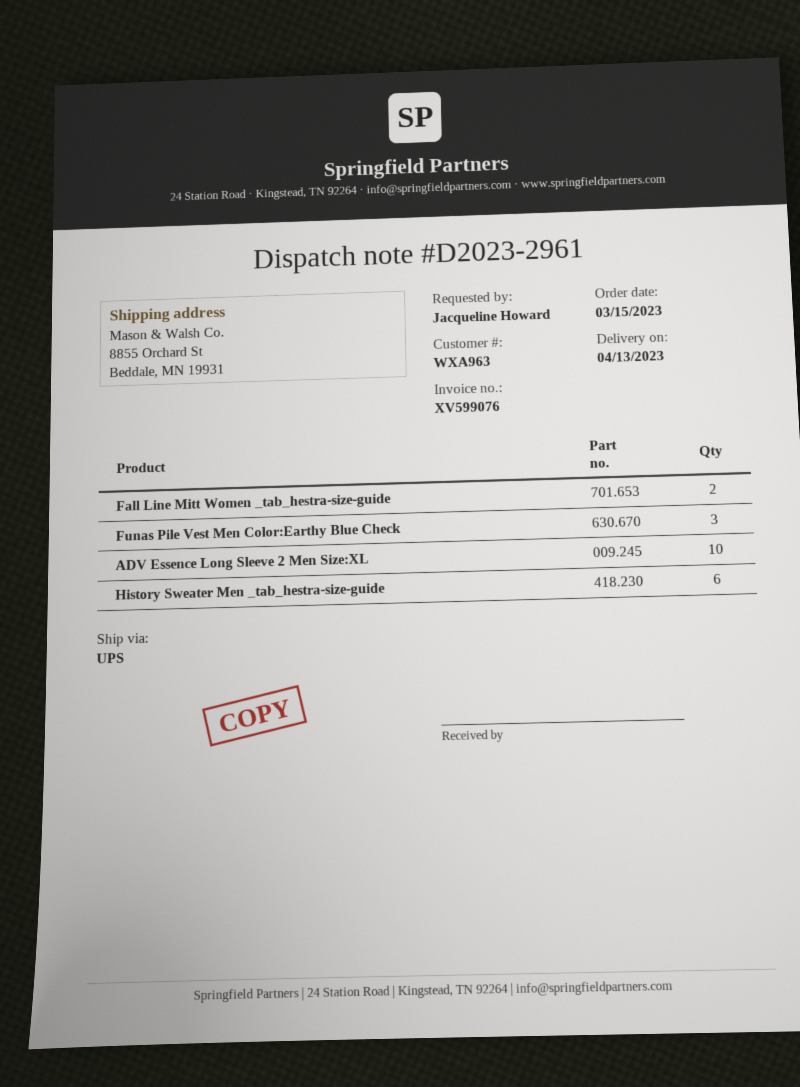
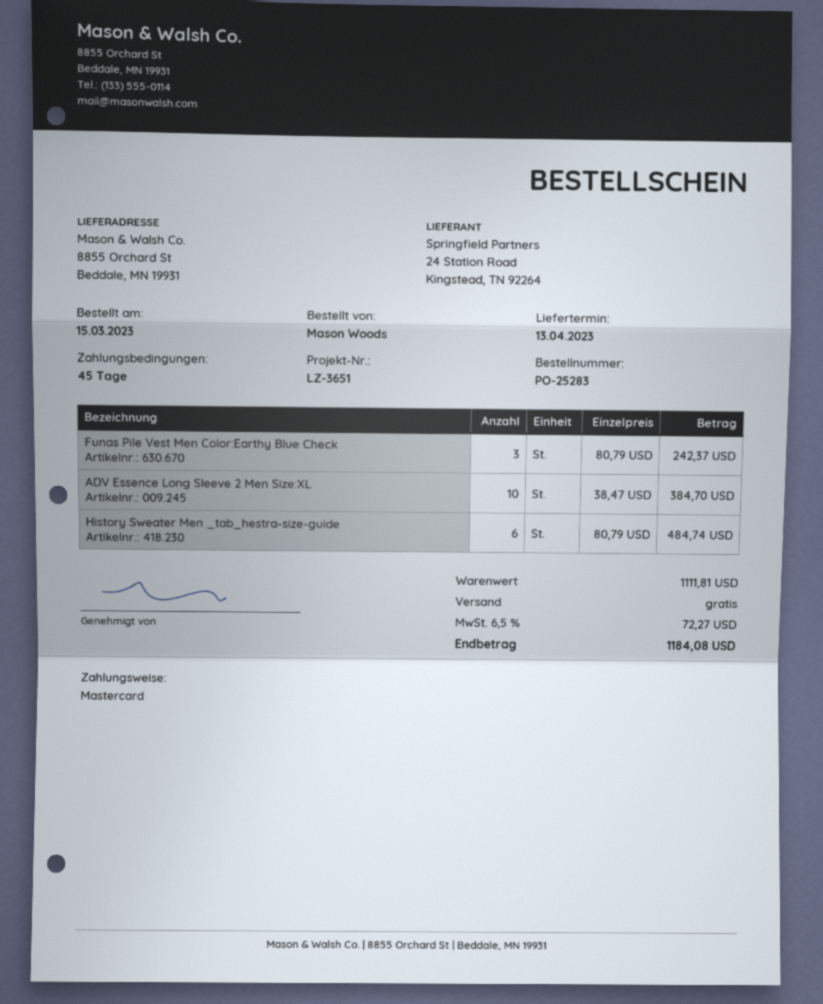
ordered by: Jacqueline Howard -> Mason Woods
Fall Line Mitt Women _tab_hestra-size-guide: 2 -> none

